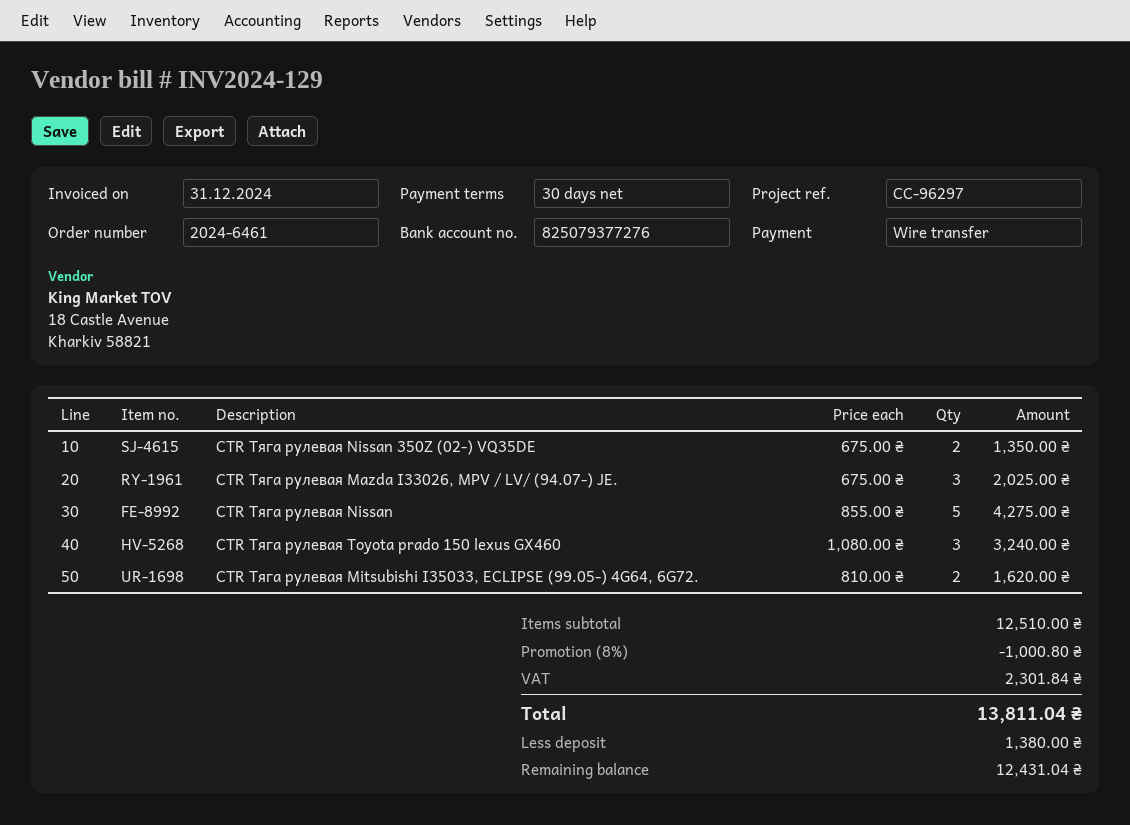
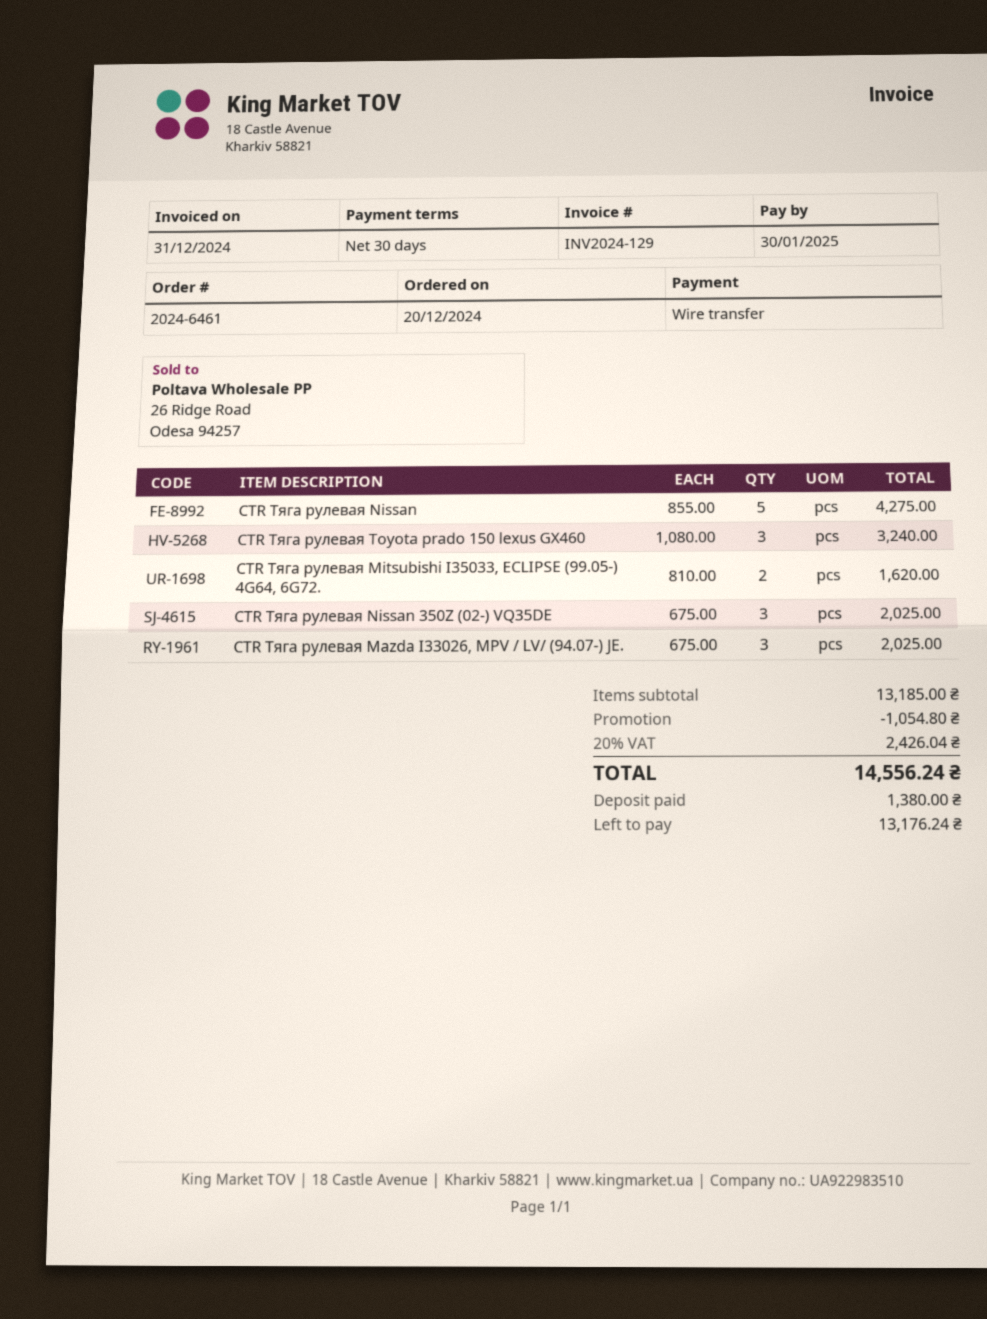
CTR Тяга рулевая Nissan 350Z (02-) VQ35DE: 2 x 675.00 = 1350.00 -> 3 x 675.00 = 2025.00
subtotal: 12510.00 -> 13185.00
discount: 1000.80 -> 1054.80
tax: 2301.84 -> 2426.04
total: 13811.04 -> 14556.24
balance: 12431.04 -> 13176.24

